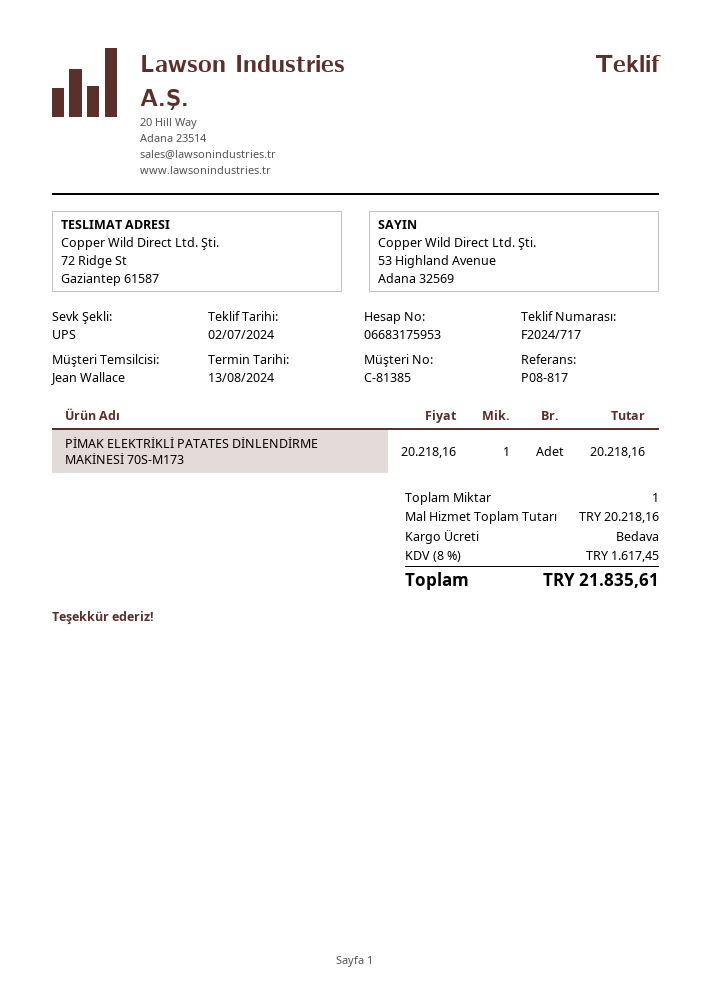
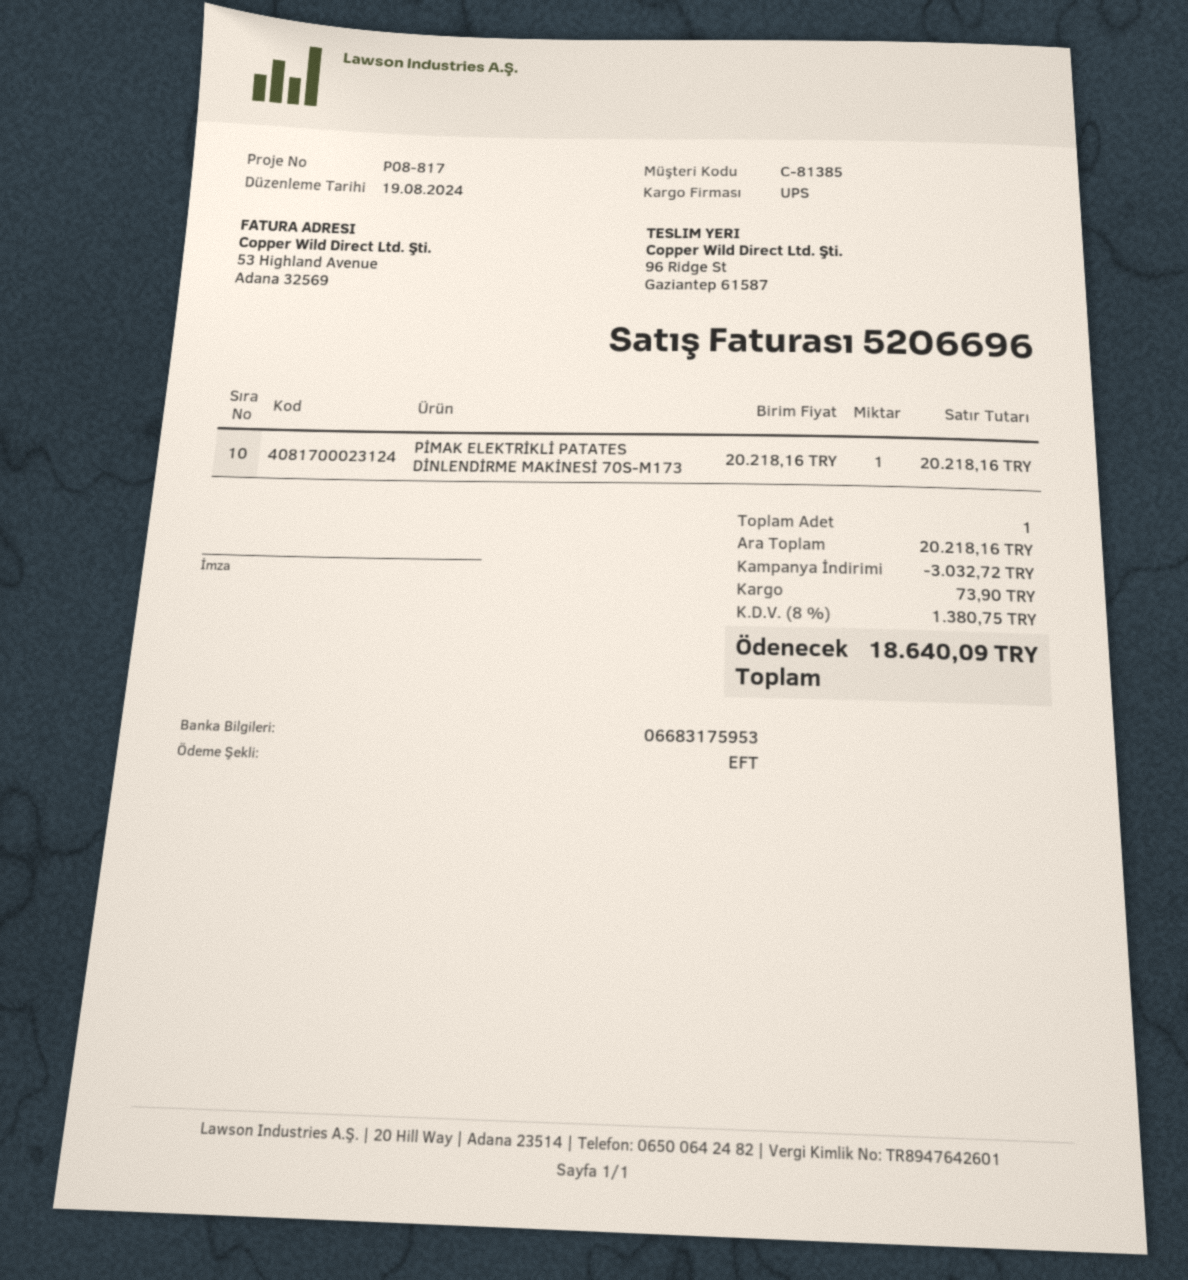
ship to: 72 Ridge St, Gaziantep 61587 -> 96 Ridge St, Gaziantep 61587
discount: none -> 3032.72
shipping: 0.00 -> 73.90
tax: 8% = 1617.45 -> 8% = 1380.75
total: 21835.61 -> 18640.09

